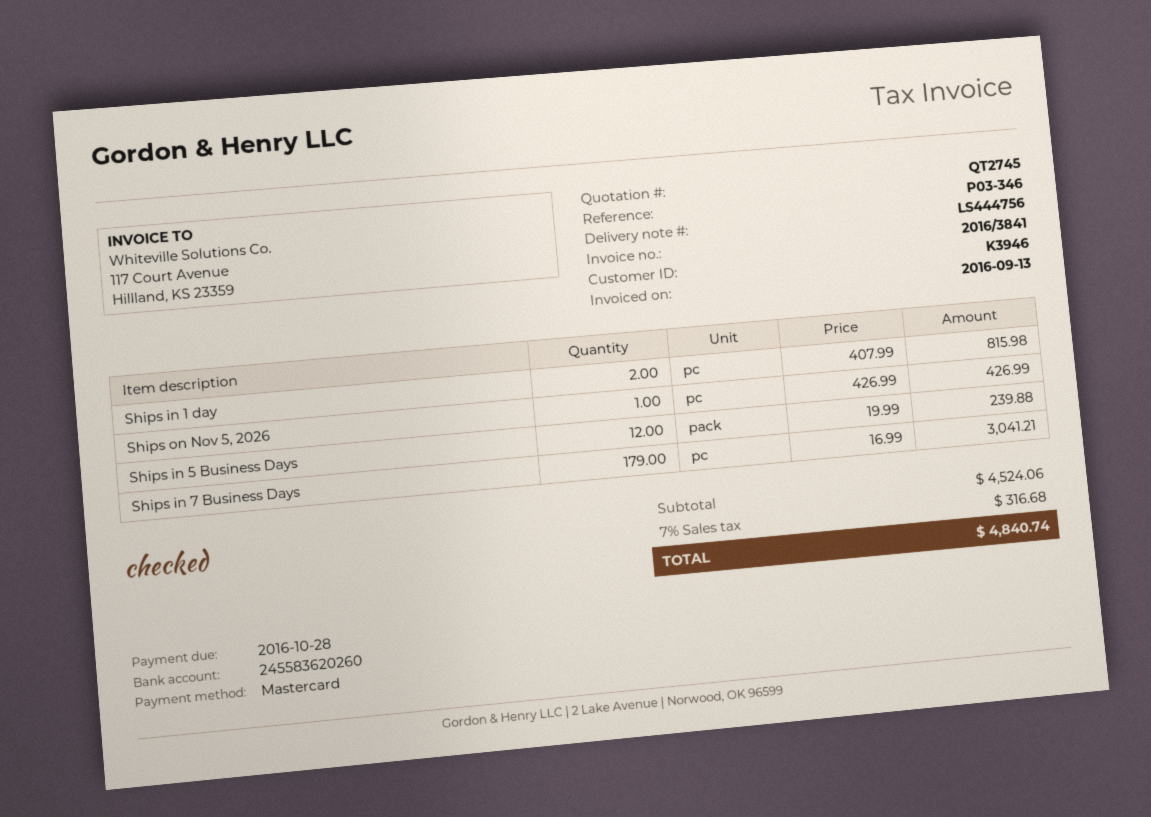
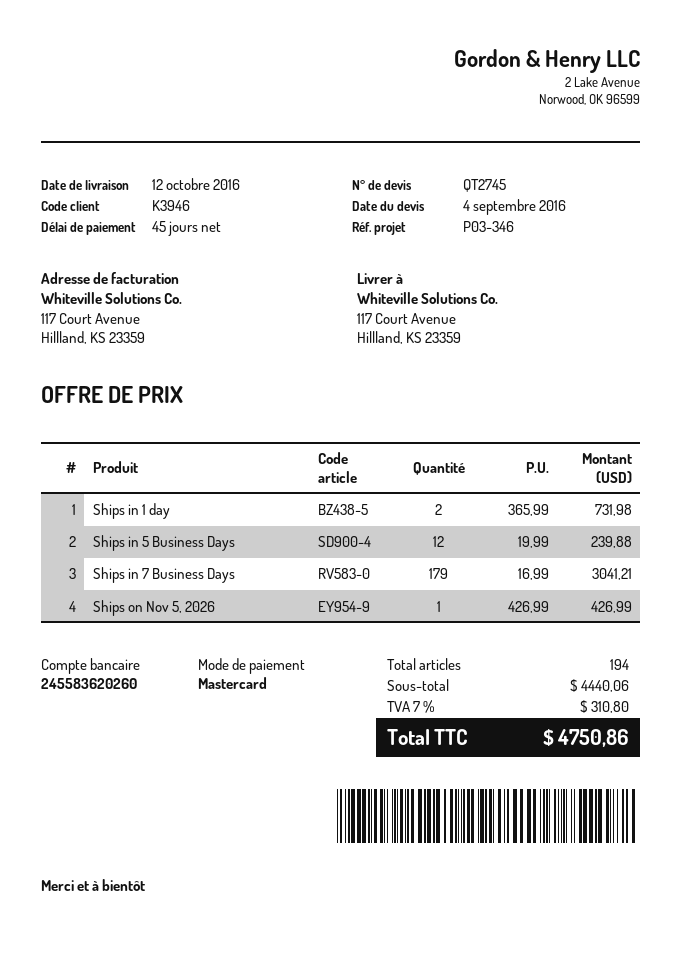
Ships in 1 day: 2 x 407.99 = 815.98 -> 2 x 365.99 = 731.98
subtotal: 4524.06 -> 4440.06
tax: 7% = 316.68 -> 7% = 310.80
total: 4840.74 -> 4750.86

